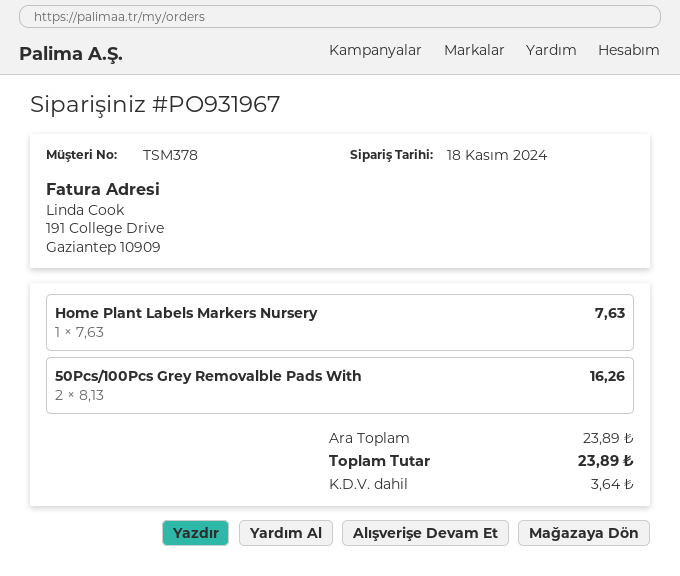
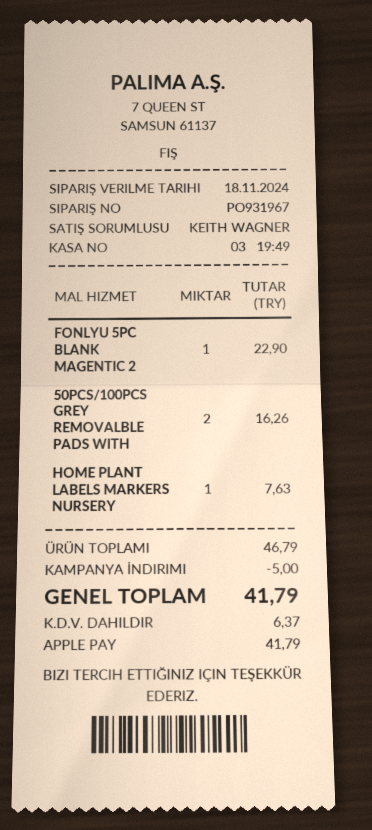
FONLYU 5PC BLANK MAGENTIC 2: none -> 1 for 22.90
subtotal: 23.89 -> 46.79
discount: none -> 5.00
tax: 3.64 -> 6.37
total: 23.89 -> 41.79

